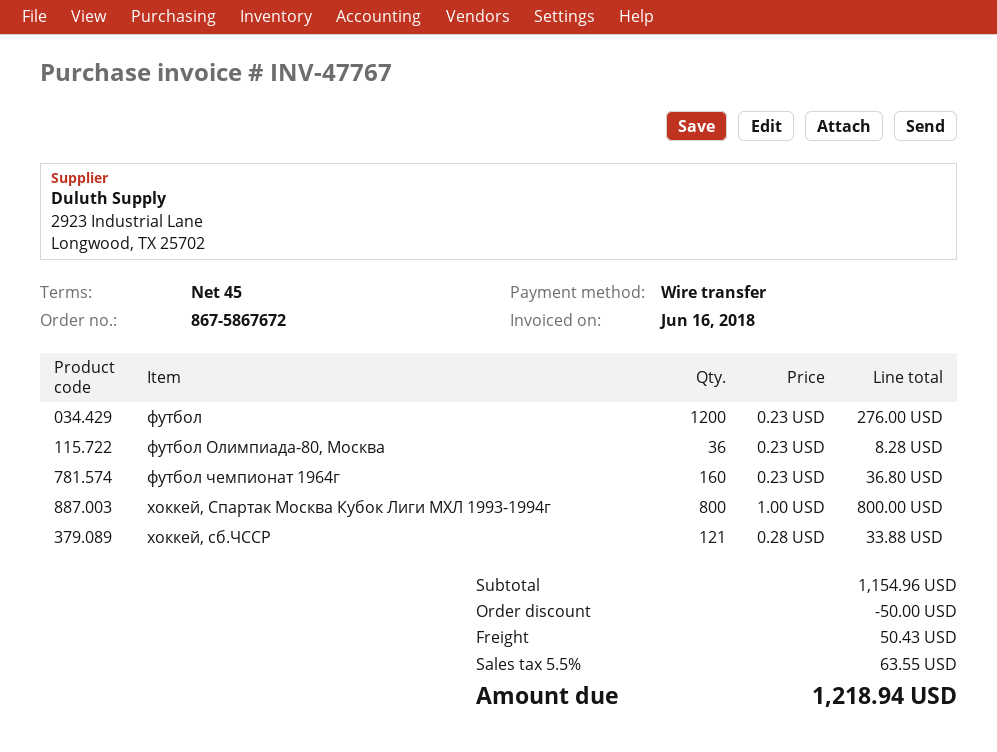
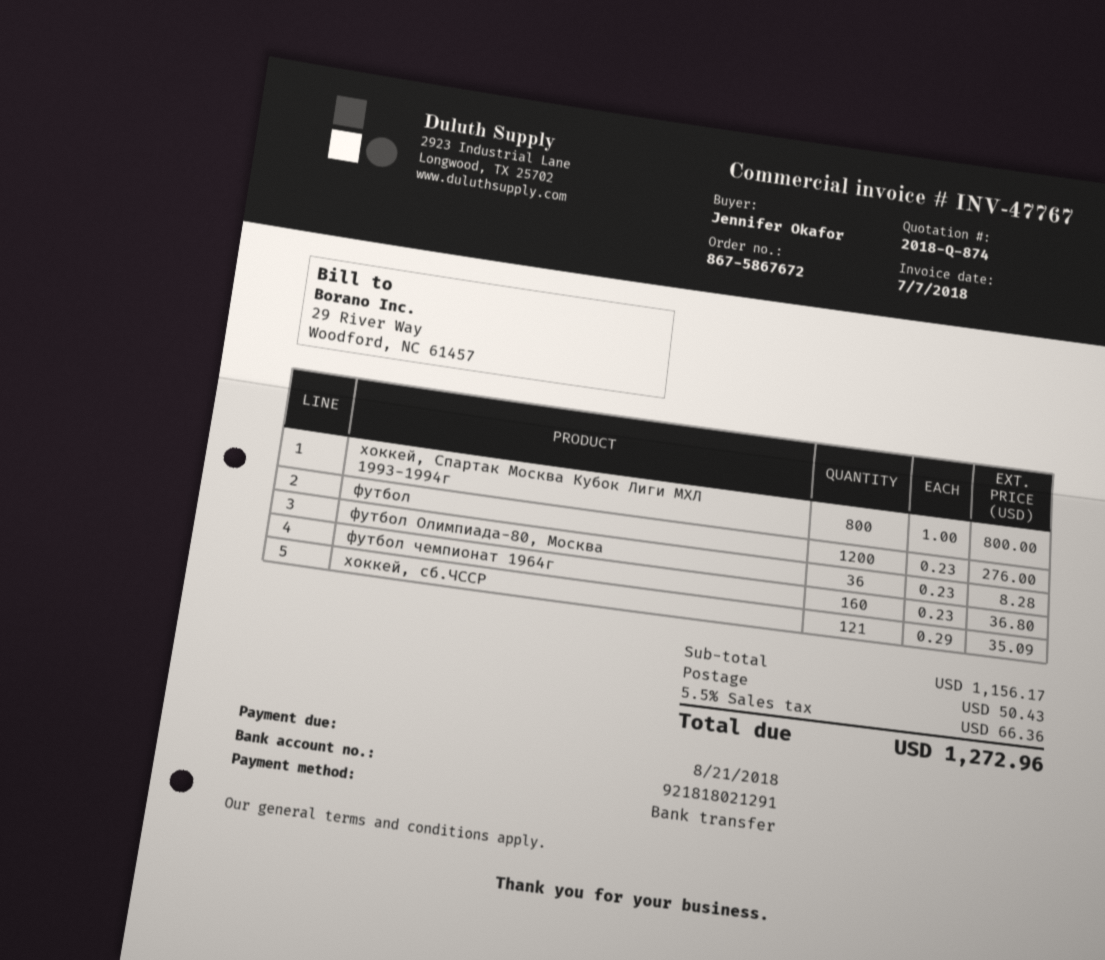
invoice date: 2018-06-16 -> 2018-07-07
хоккей, сб.ЧССР: 121 x 0.28 = 33.88 -> 121 x 0.29 = 35.09
subtotal: 1154.96 -> 1156.17
discount: 50.00 -> none
tax: 5.5% = 63.55 -> 5.5% = 66.36
total: 1218.94 -> 1272.96

